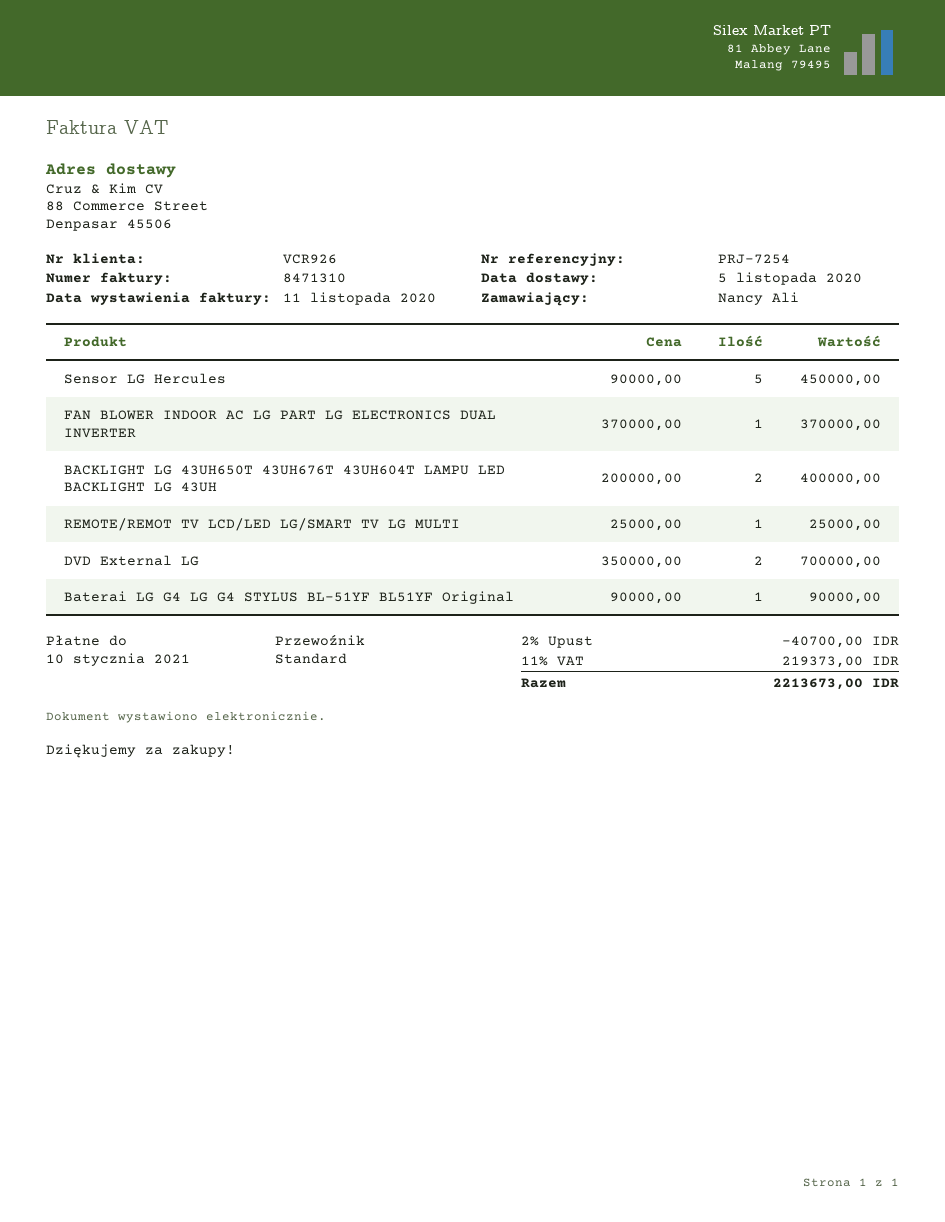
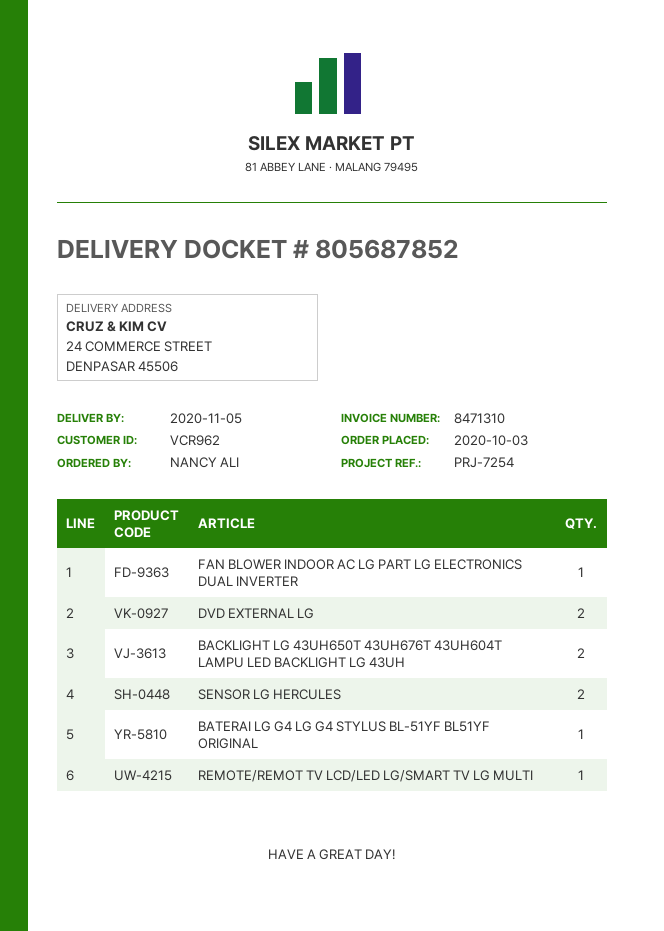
customer number: VCR926 -> VCR962
ship to: 88 Commerce Street, Denpasar 45506 -> 24 COMMERCE STREET, DENPASAR 45506
Sensor LG Hercules: 5 -> 2

